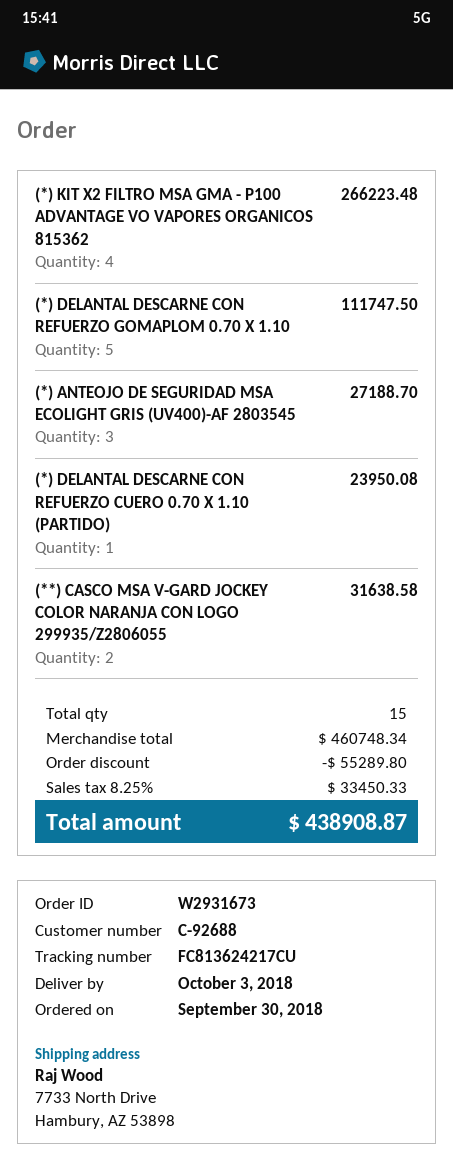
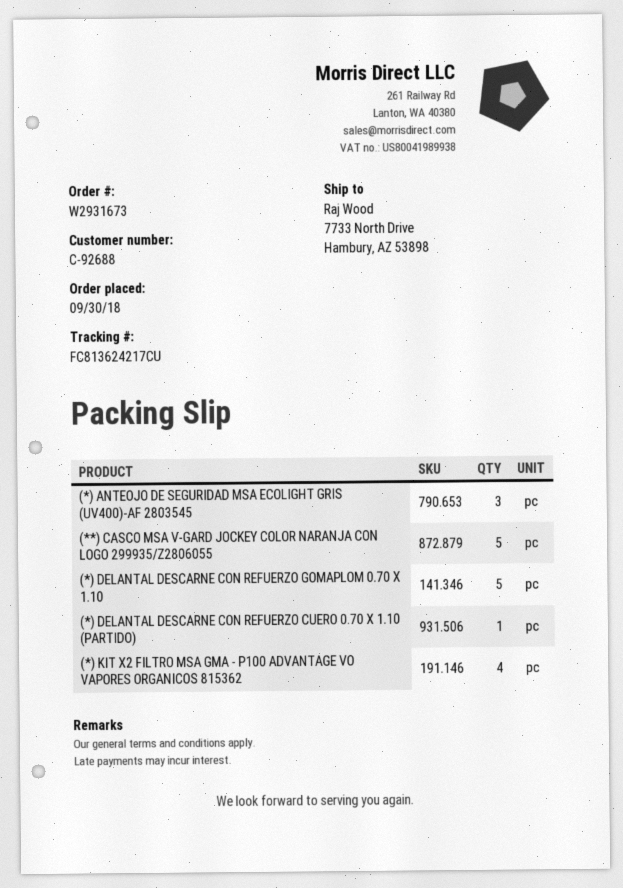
(**) CASCO MSA V-GARD JOCKEY COLOR NARANJA CON LOGO 299935/Z2806055: 2 -> 5

